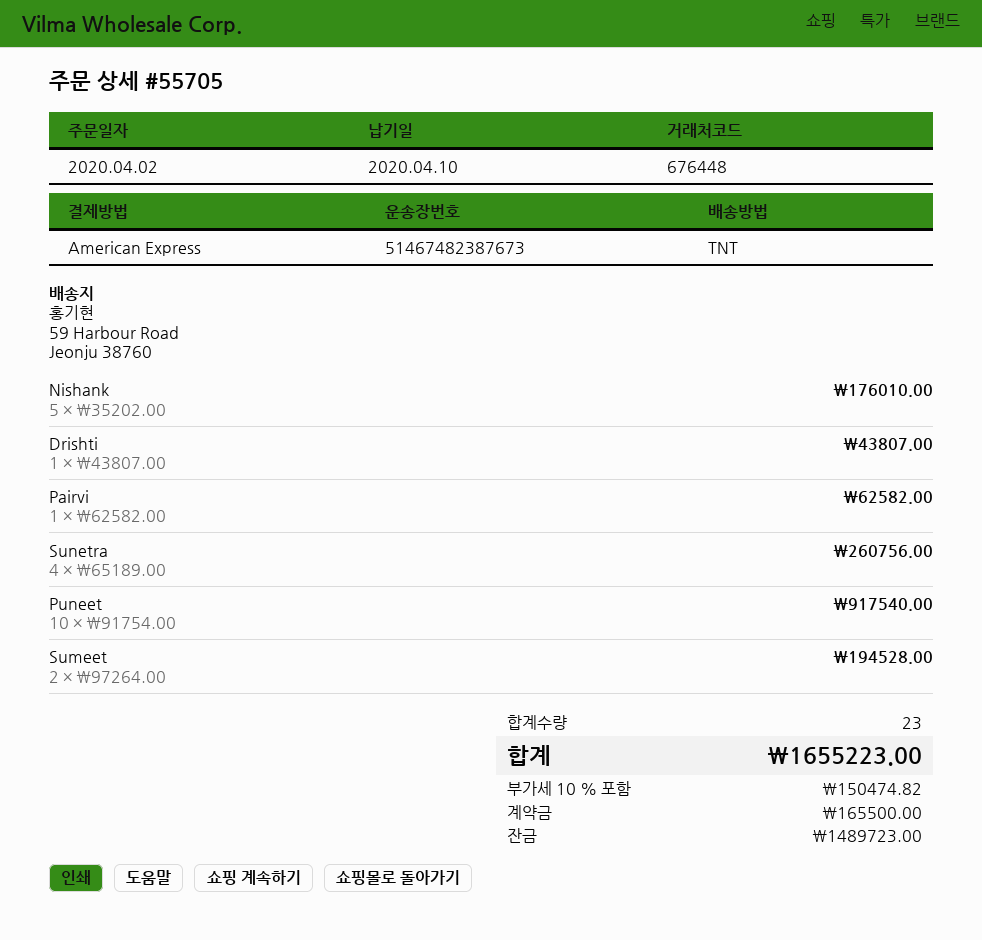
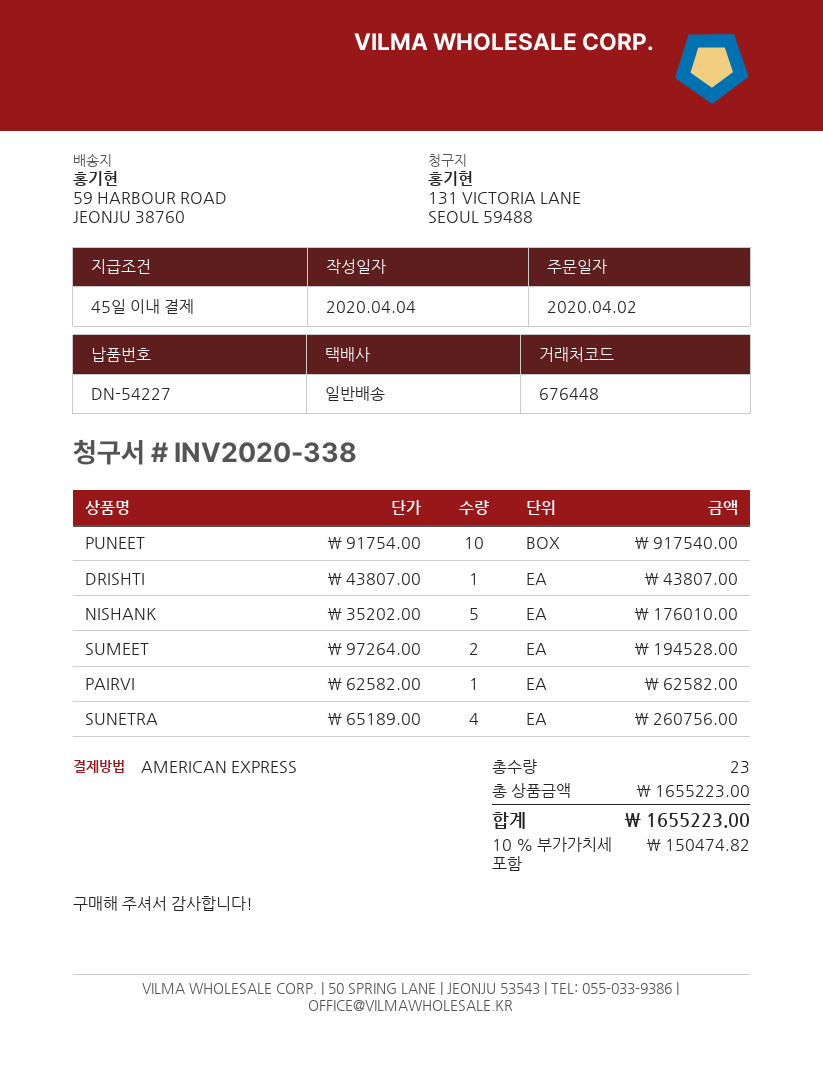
shipping method: TNT -> standard

